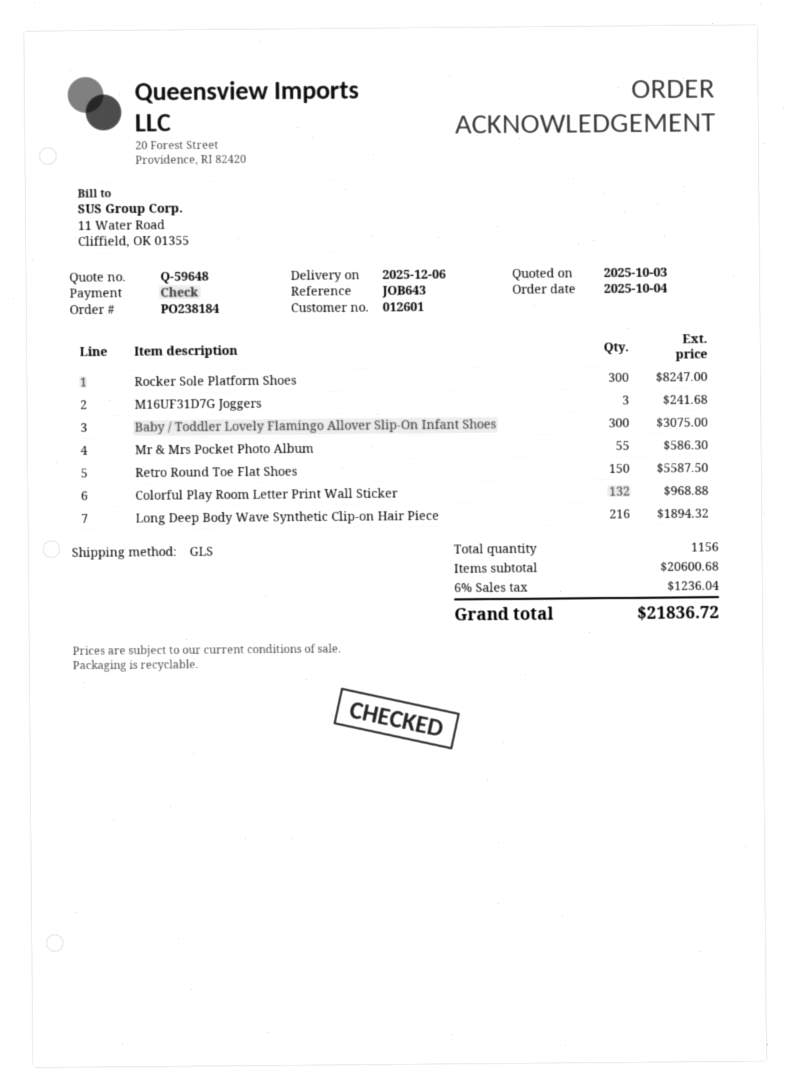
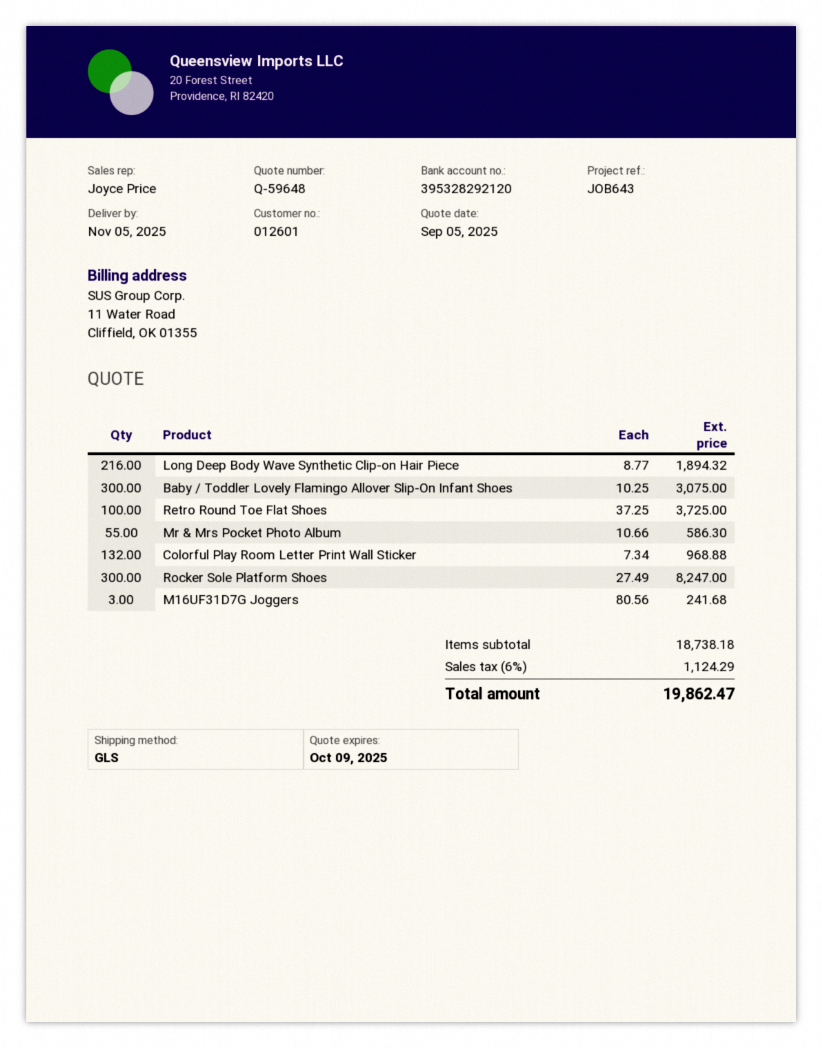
quote date: 2025-10-03 -> 2025-09-05
delivery date: 2025-12-06 -> 2025-11-05
Retro Round Toe Flat Shoes: 150 for 5587.50 -> 100 for 3725.00
subtotal: 20600.68 -> 18738.18
tax: 6% = 1236.04 -> 6% = 1124.29
total: 21836.72 -> 19862.47

